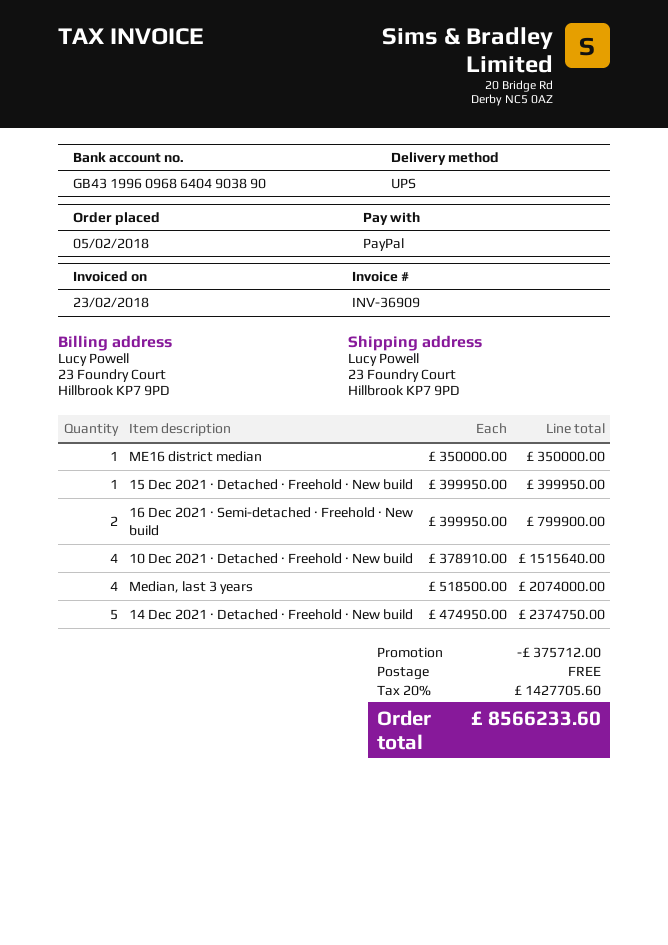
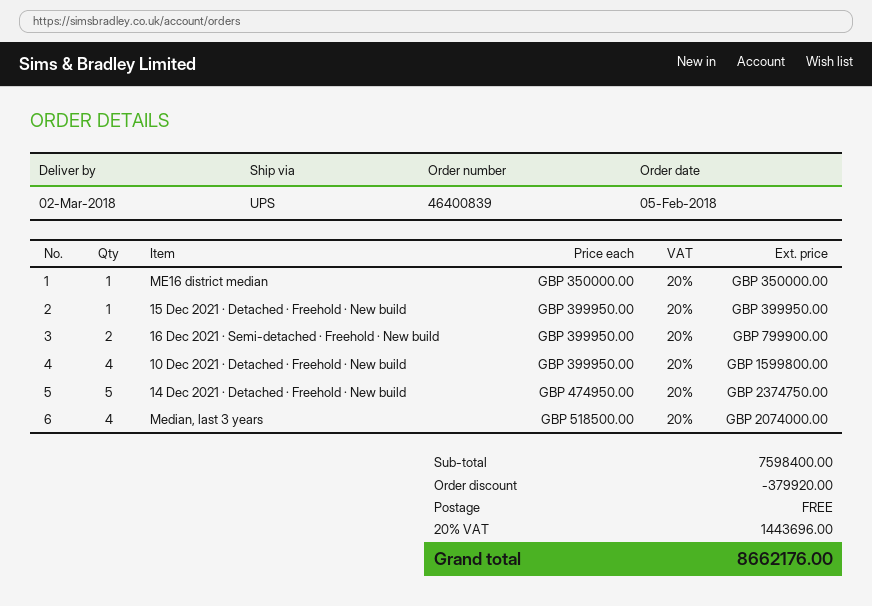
10 Dec 2021 · Detached · Freehold · New build: 4 x 378910.00 = 1515640.00 -> 4 x 399950.00 = 1599800.00
discount: 375712.00 -> 379920.00
tax: 20% = 1427705.60 -> 20% = 1443696.00
total: 8566233.60 -> 8662176.00

